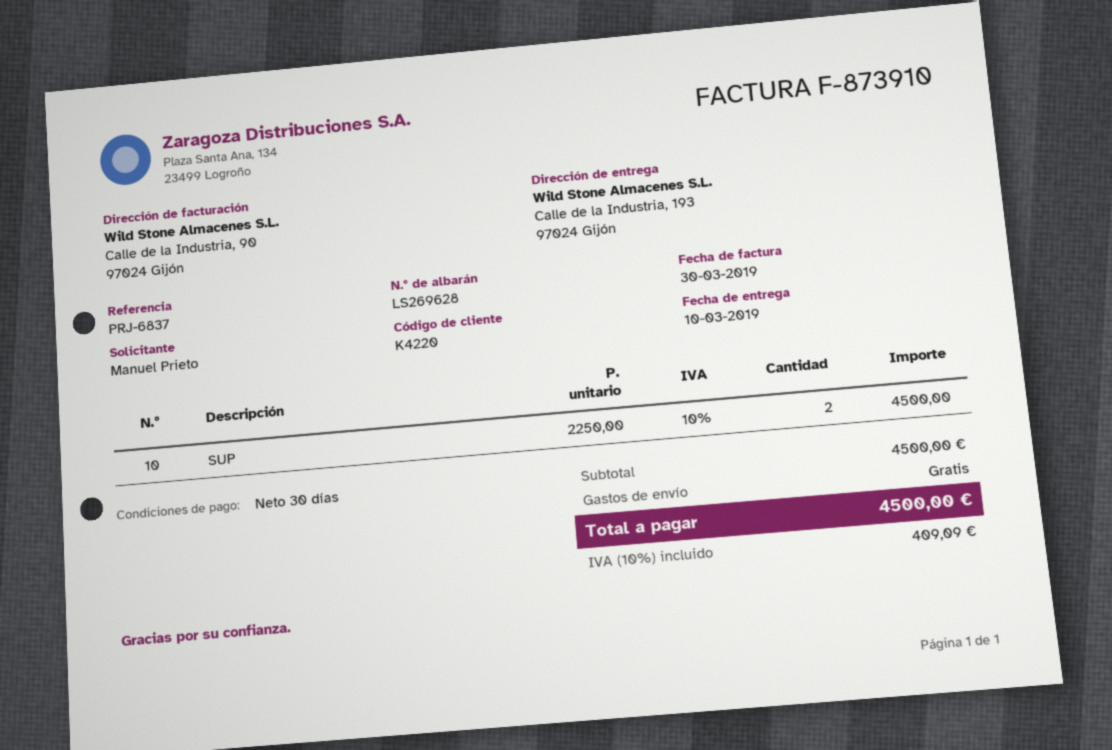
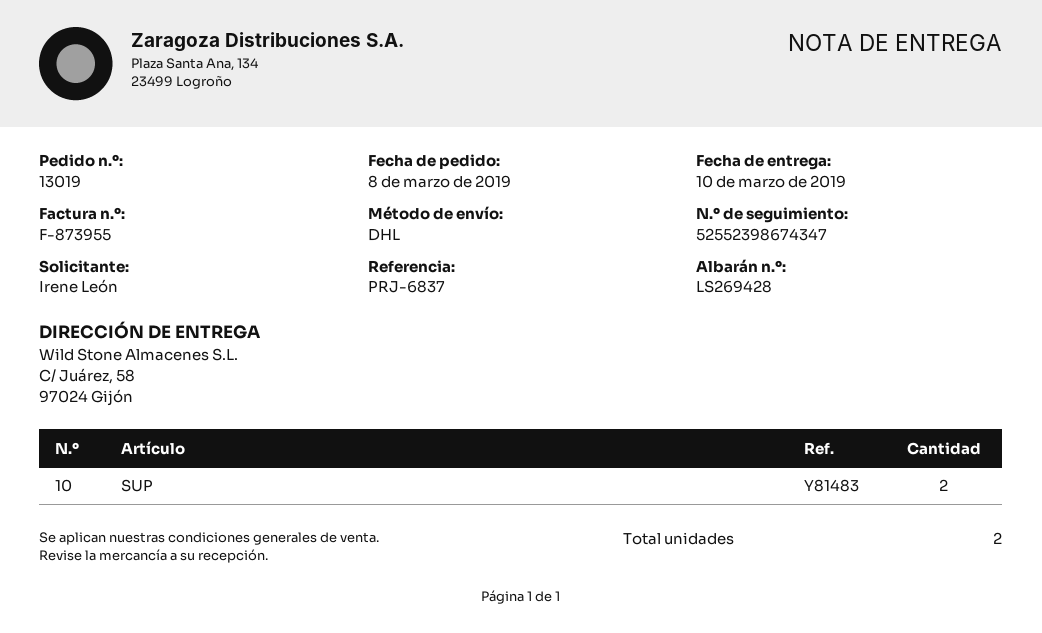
delivery note number: LS269628 -> LS269428
invoice number: F-873910 -> F-873955
ordered by: Manuel Prieto -> Irene León
ship to: Calle de la Industria, 193, 97024 Gijón -> C/ Juárez, 58, 97024 Gijón

